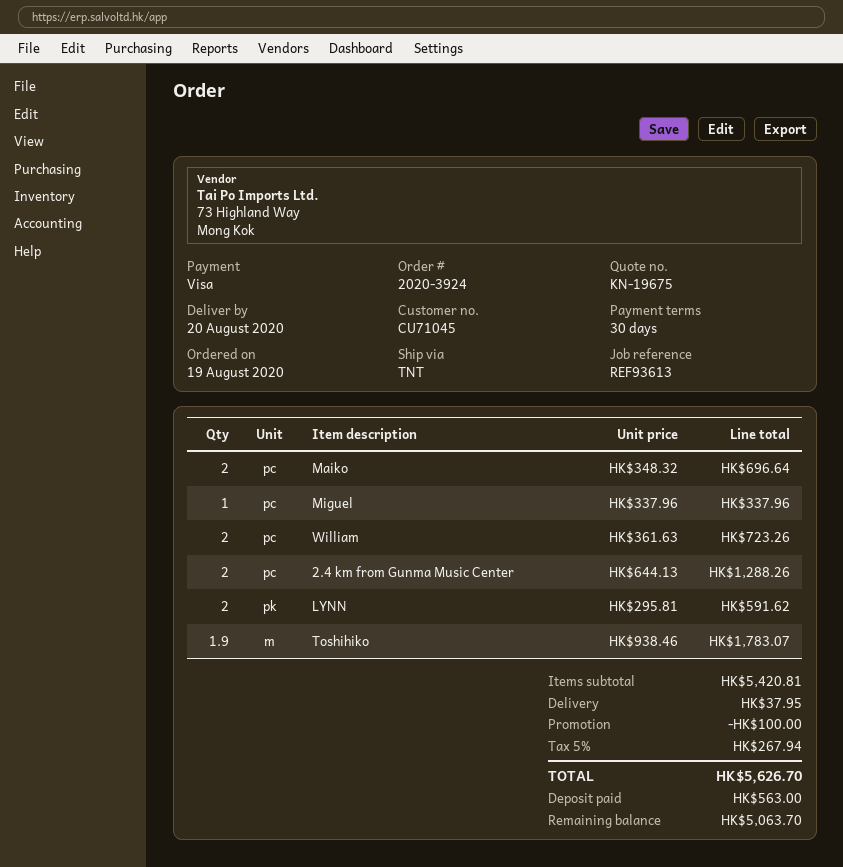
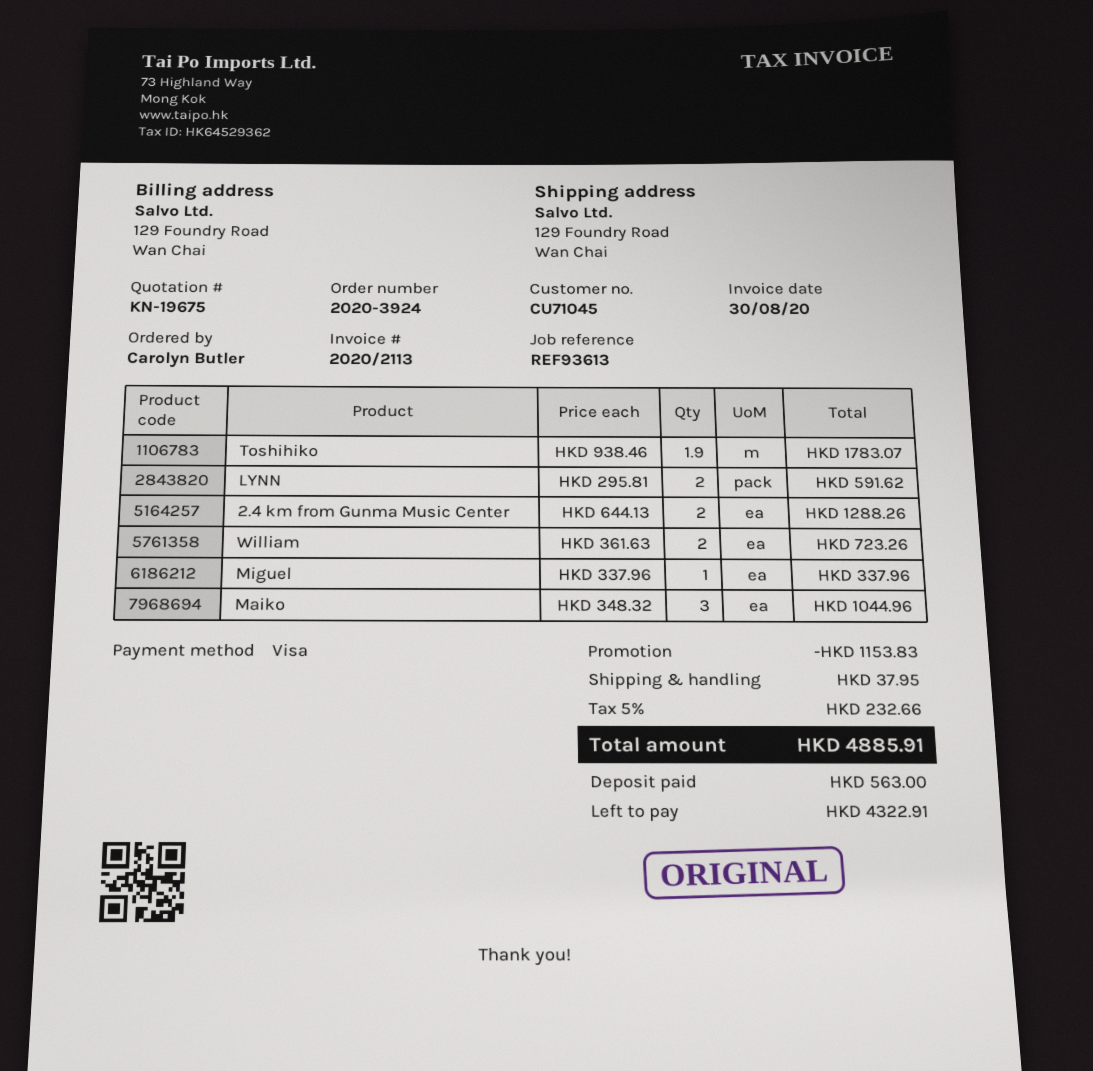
Maiko: 2 x 348.32 = 696.64 -> 3 x 348.32 = 1044.96
discount: 100.00 -> 1153.83
tax: 5% = 267.94 -> 5% = 232.66
total: 5626.70 -> 4885.91
balance: 5063.70 -> 4322.91

